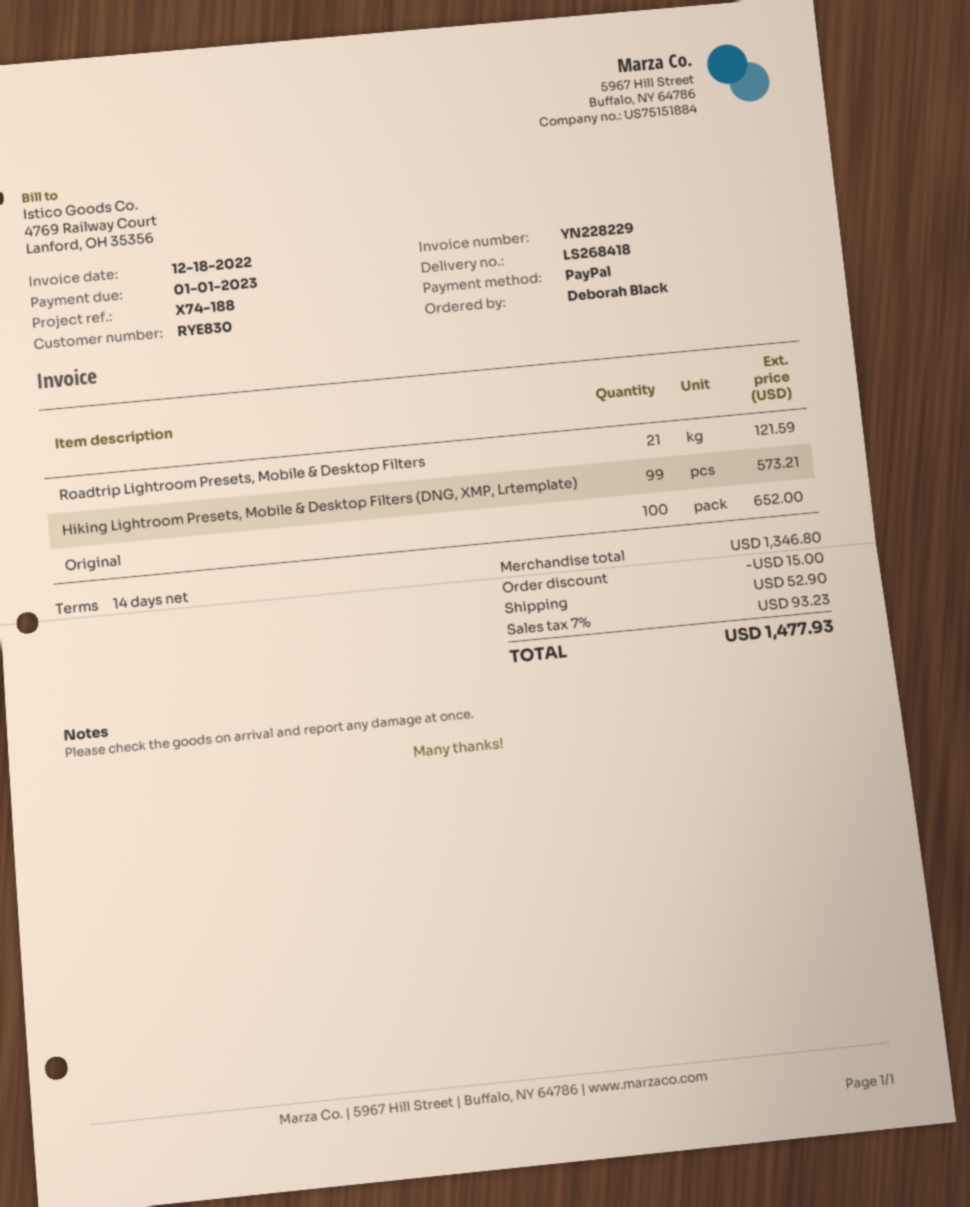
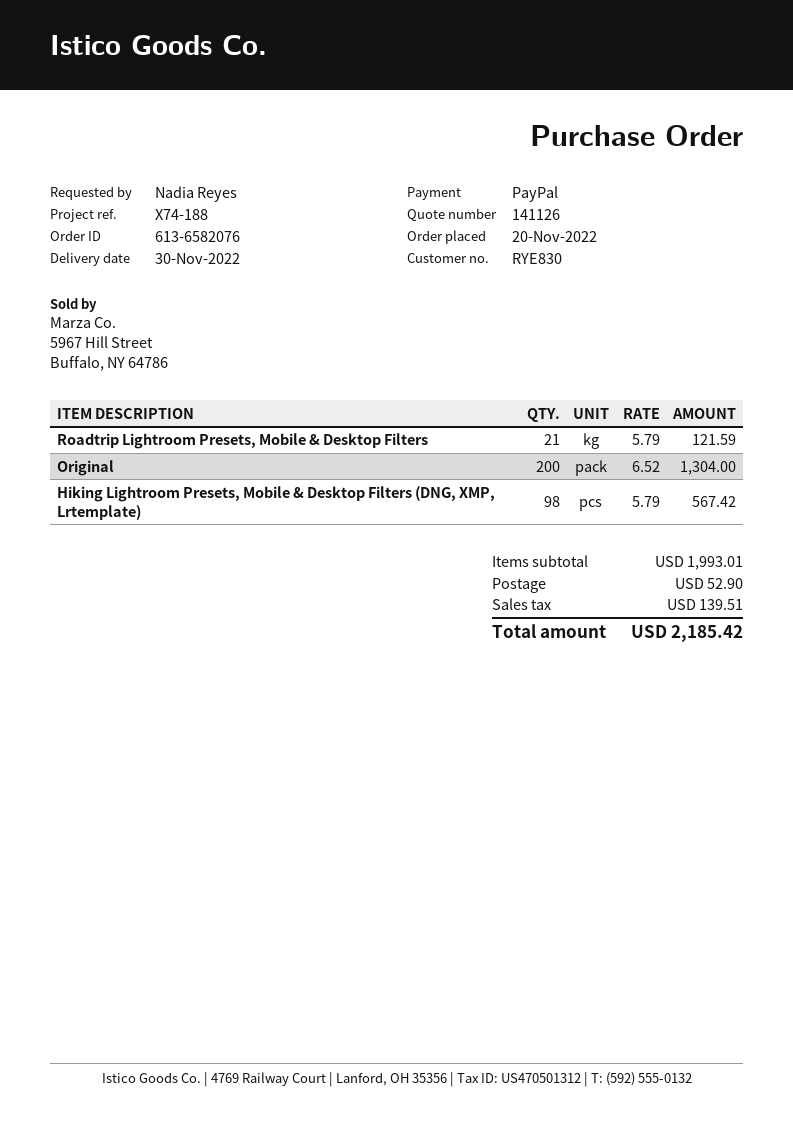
ordered by: Deborah Black -> Nadia Reyes
Hiking Lightroom Presets, Mobile & Desktop Filters (DNG, XMP, Lrtemplate): 99 for 573.21 -> 98 for 567.42
Original: 100 for 652.00 -> 200 for 1304.00
subtotal: 1346.80 -> 1993.01
discount: 15.00 -> none
tax: 93.23 -> 139.51
total: 1477.93 -> 2185.42

